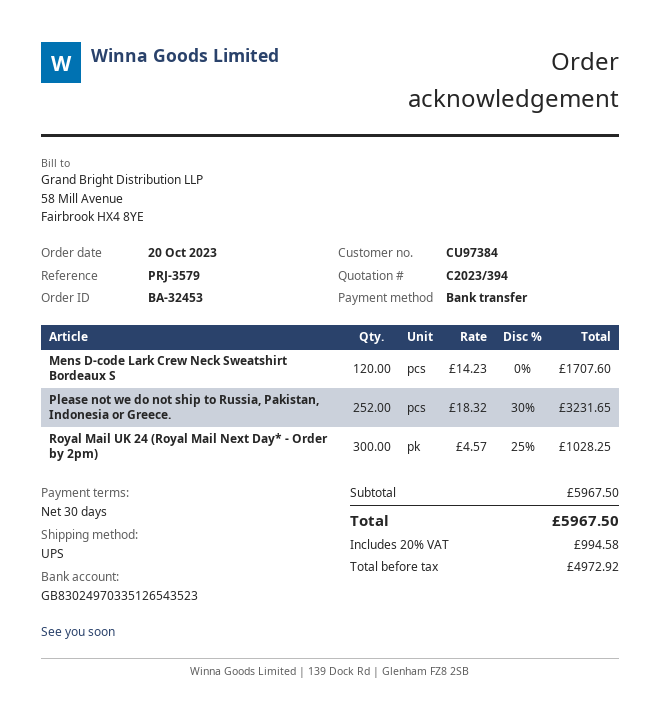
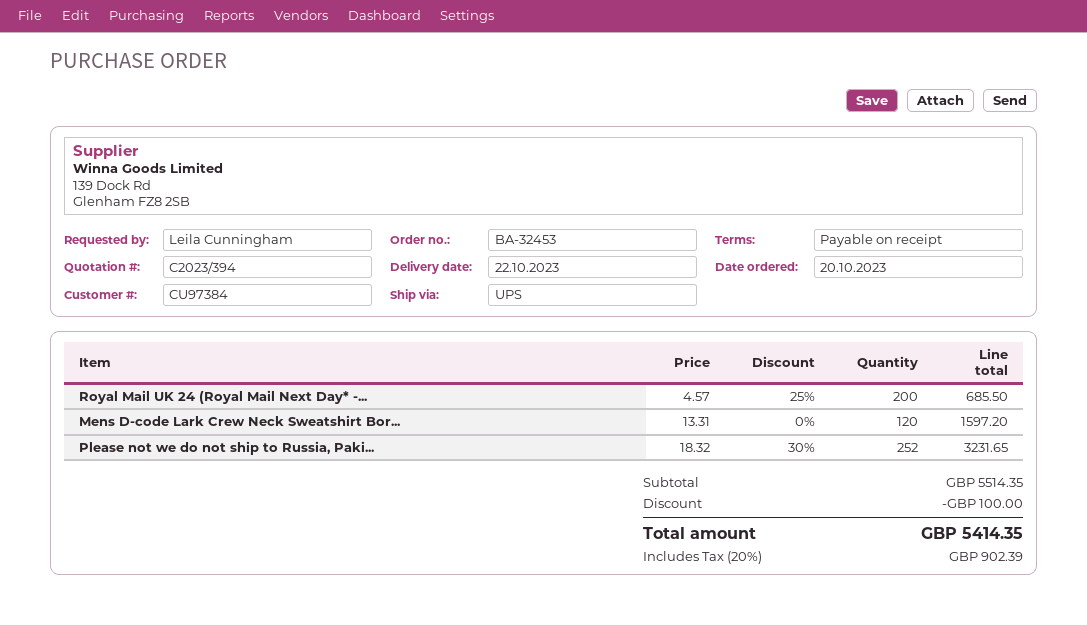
payment terms: 30 days -> on receipt
Mens D-code Lark Crew Neck Sweatshirt Bordeaux S: 120 x 14.23 = 1707.60 -> 120 x 13.31 = 1597.20
Royal Mail UK 24 (Royal Mail Next Day* - Order by 2pm): 300 x 4.57 - 25% = 1028.25 -> 200 x 4.57 - 25% = 685.50
subtotal: 5967.50 -> 5514.35
discount: none -> 100.00
tax: 20% = 994.58 -> 20% = 902.39
total: 5967.50 -> 5414.35

